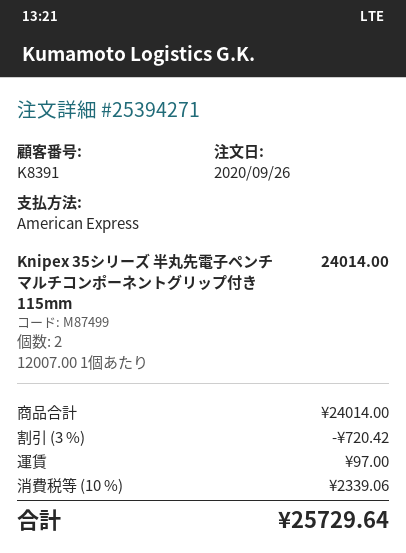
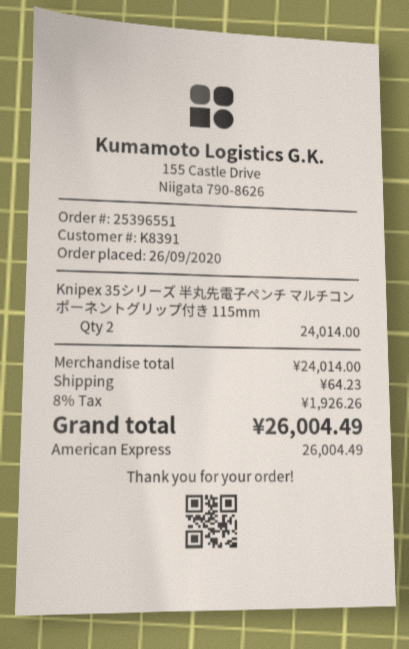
order number: 25394271 -> 25396551
discount: 3% = 720.42 -> none
shipping: 97.00 -> 64.23
tax: 10% = 2339.06 -> 8% = 1926.26
total: 25729.64 -> 26004.49

